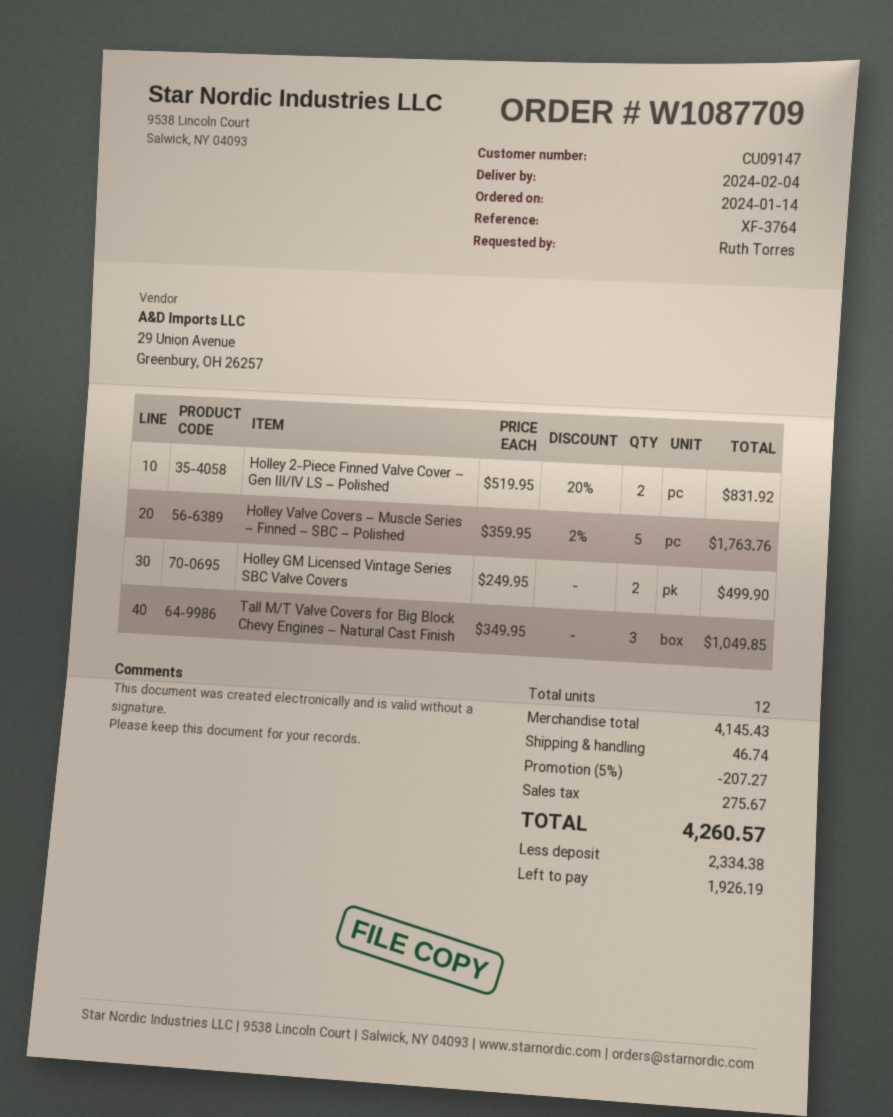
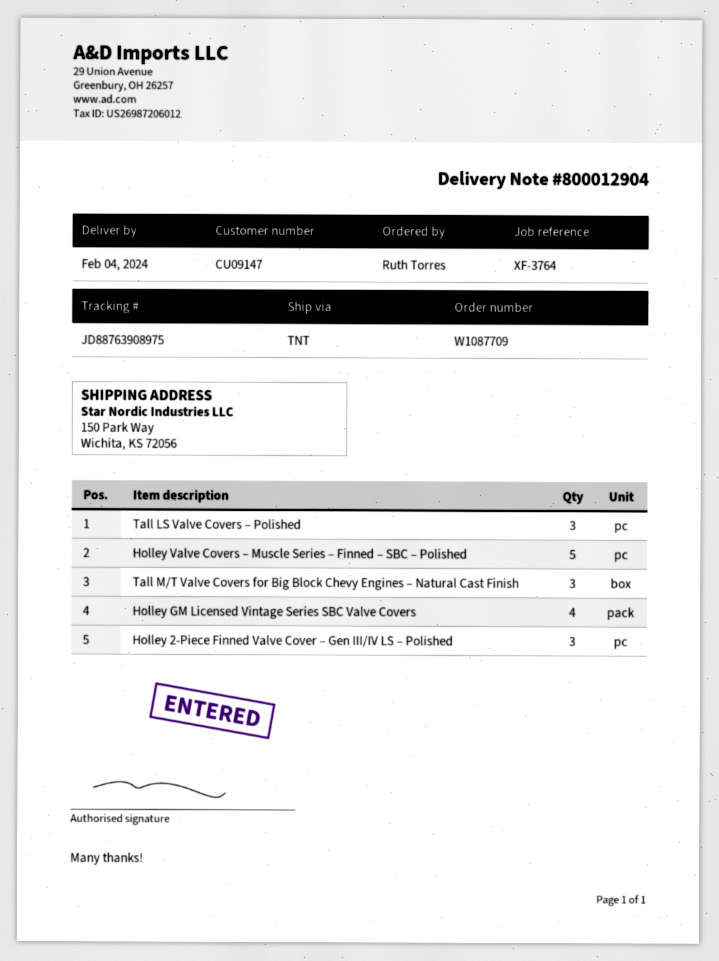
Holley 2-Piece Finned Valve Cover – Gen III/IV LS – Polished: 2 -> 3
Holley GM Licensed Vintage Series SBC Valve Covers: 2 -> 4
Tall LS Valve Covers – Polished: none -> 3

